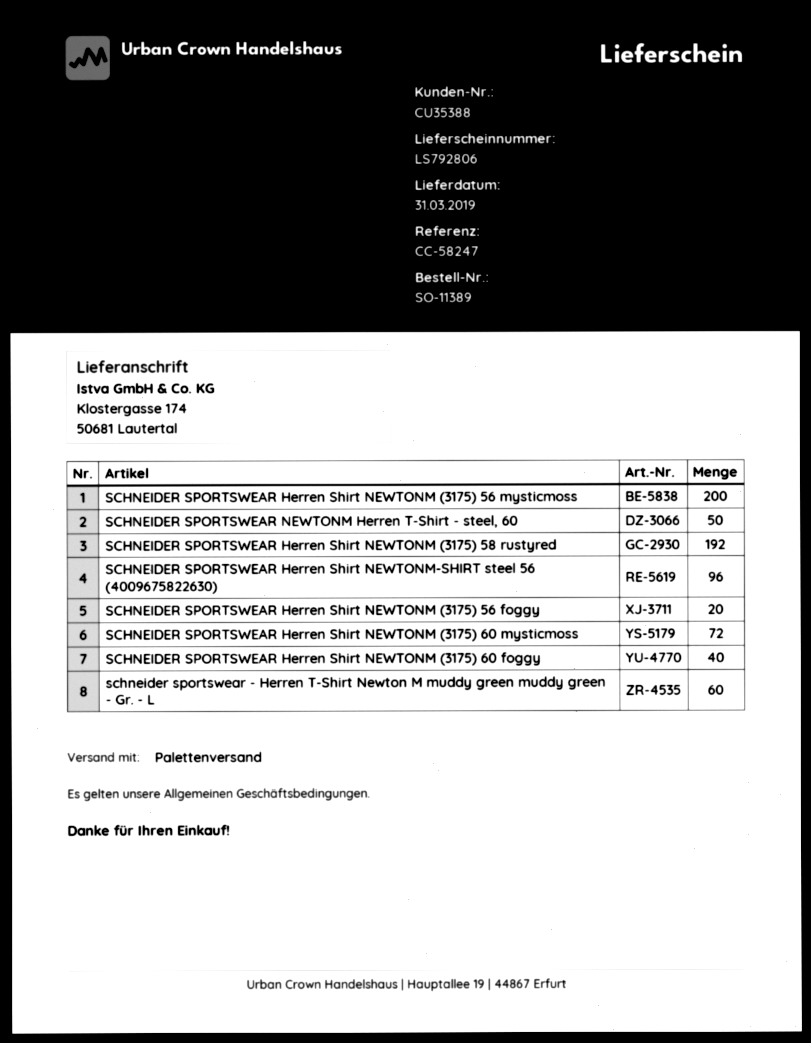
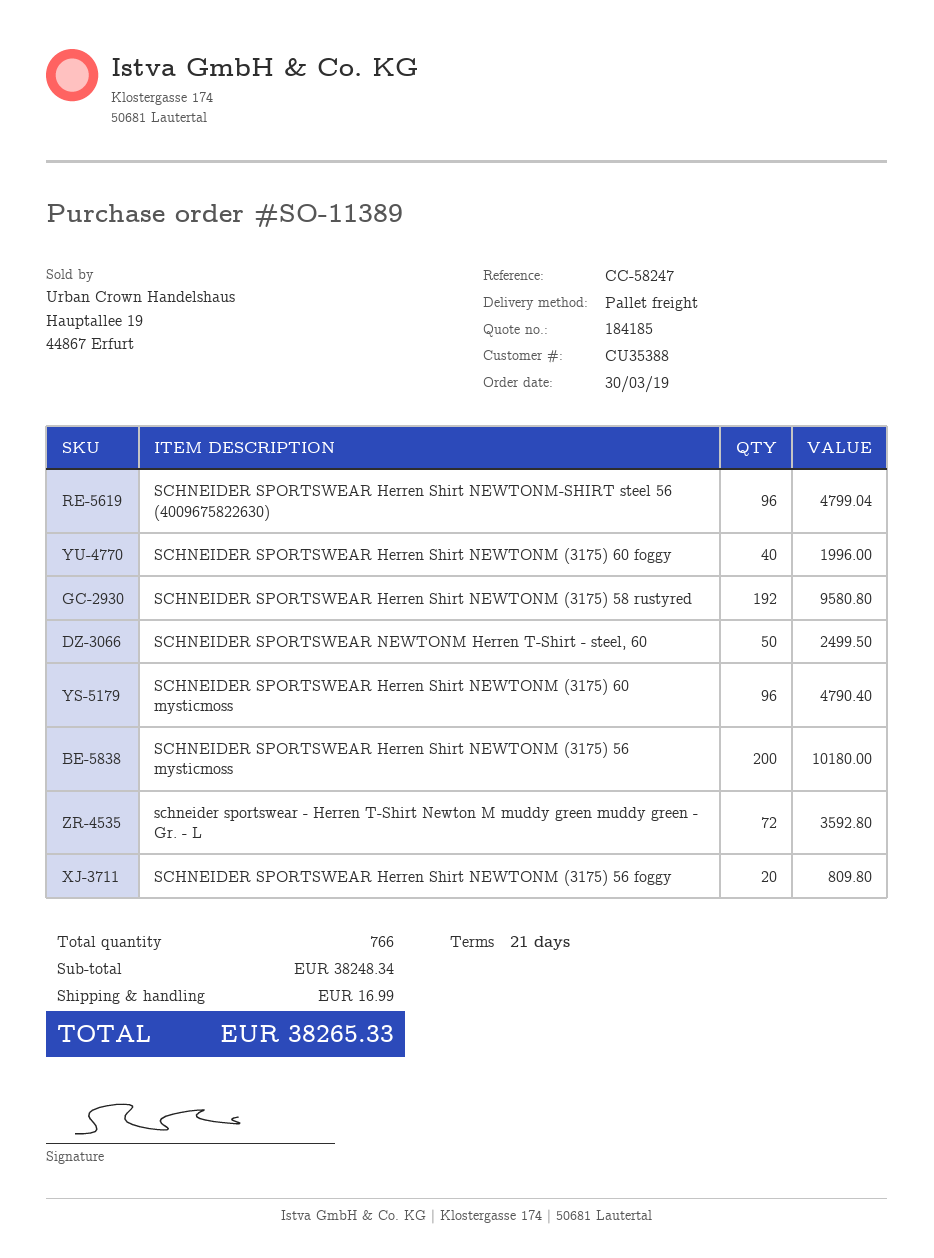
SCHNEIDER SPORTSWEAR Herren Shirt NEWTONM (3175) 60 mysticmoss: 72 -> 96
schneider sportswear - Herren T-Shirt Newton M muddy green muddy green - Gr. - L: 60 -> 72

